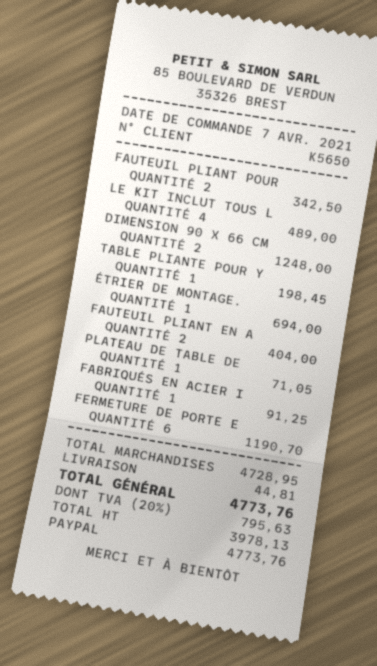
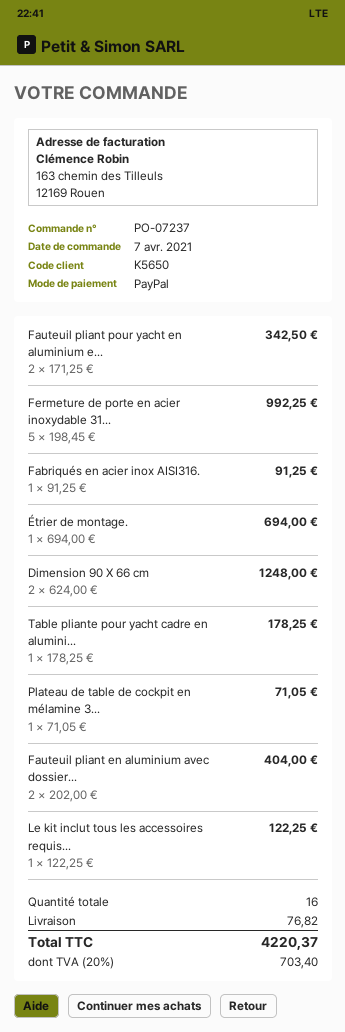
LE KIT INCLUT TOUS L: 4 for 489.00 -> 1 for 122.25
TABLE PLIANTE POUR Y: 1 for 198.45 -> 1 for 178.25
FERMETURE DE PORTE E: 6 for 1190.70 -> 5 for 992.25
shipping: 44.81 -> 76.82
tax: 20% = 795.63 -> 20% = 703.40
total: 4773.76 -> 4220.37

